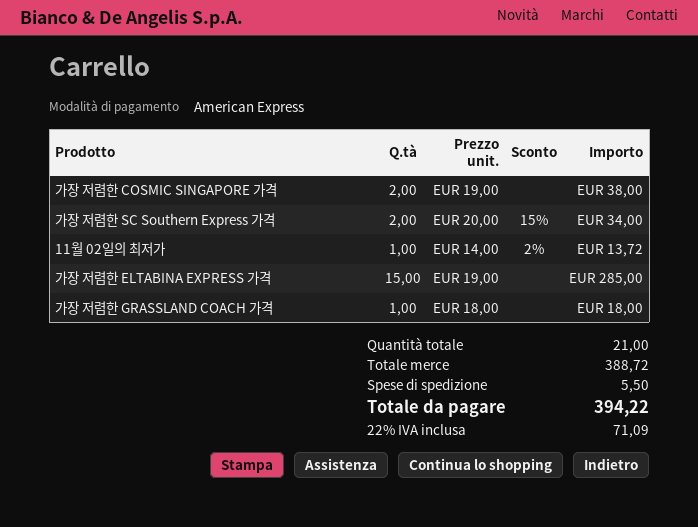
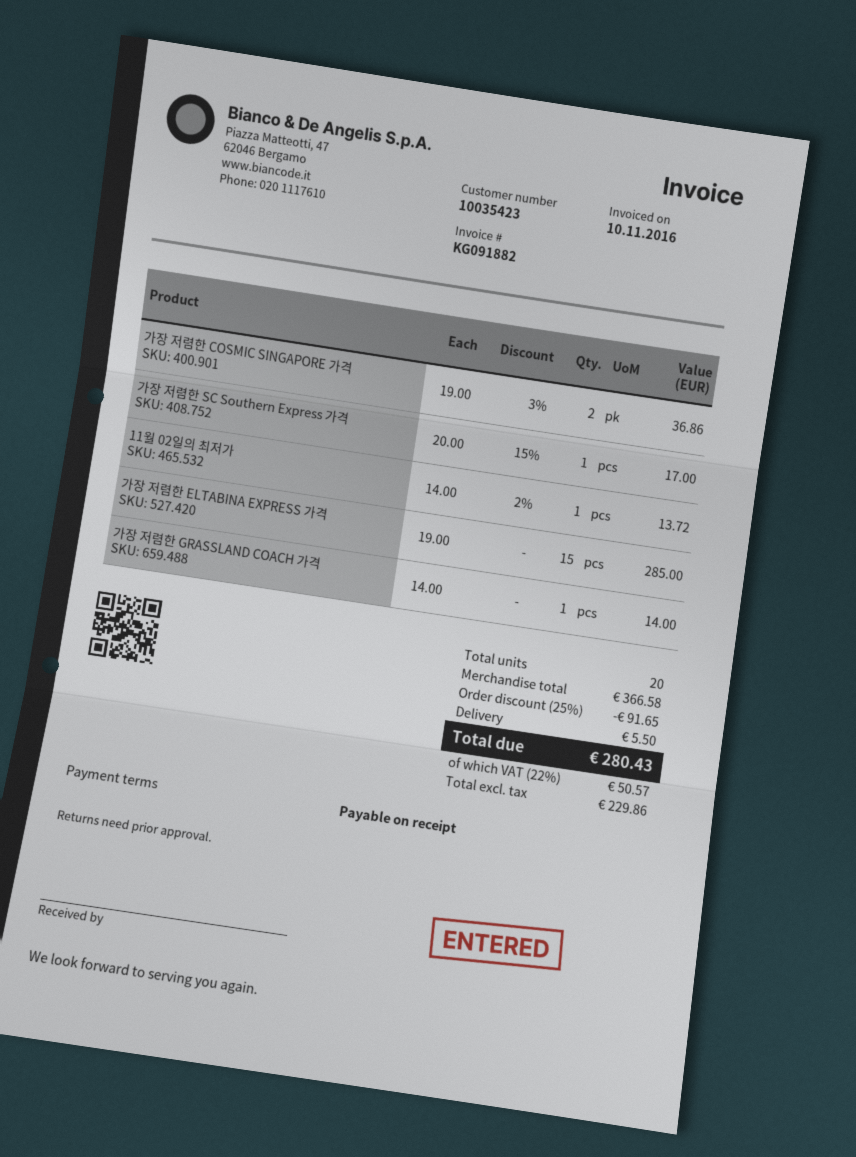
가장 저렴한 COSMIC SINGAPORE 가격: 2 x 19.00 = 38.00 -> 2 x 19.00 - 3% = 36.86
가장 저렴한 SC Southern Express 가격: 2 x 20.00 - 15% = 34.00 -> 1 x 20.00 - 15% = 17.00
가장 저렴한 GRASSLAND COACH 가격: 1 x 18.00 = 18.00 -> 1 x 14.00 = 14.00
total quantity: 21 -> 20
subtotal: 388.72 -> 366.58
discount: none -> 25% = 91.65
tax: 22% = 71.09 -> 22% = 50.57
total: 394.22 -> 280.43

